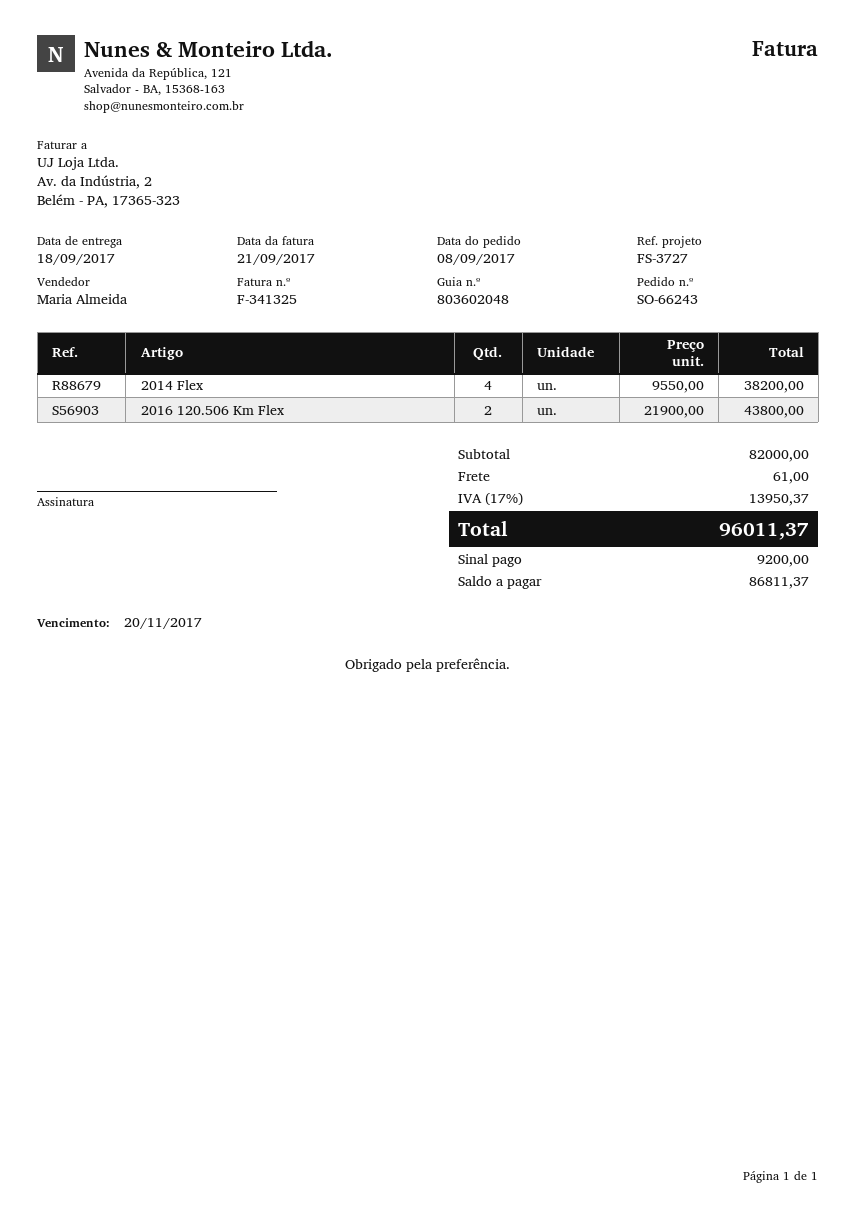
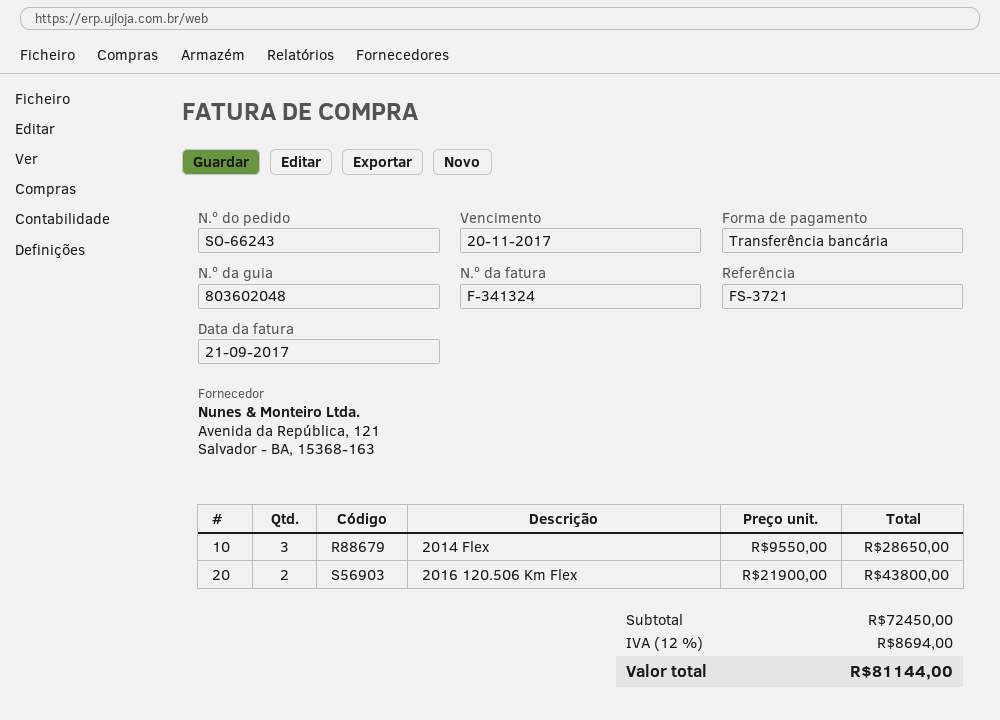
invoice number: F-341325 -> F-341324
reference: FS-3727 -> FS-3721
2014 Flex: 4 x 9550.00 = 38200.00 -> 3 x 9550.00 = 28650.00
subtotal: 82000.00 -> 72450.00
shipping: 61.00 -> none
tax: 17% = 13950.37 -> 12% = 8694.00
total: 96011.37 -> 81144.00

